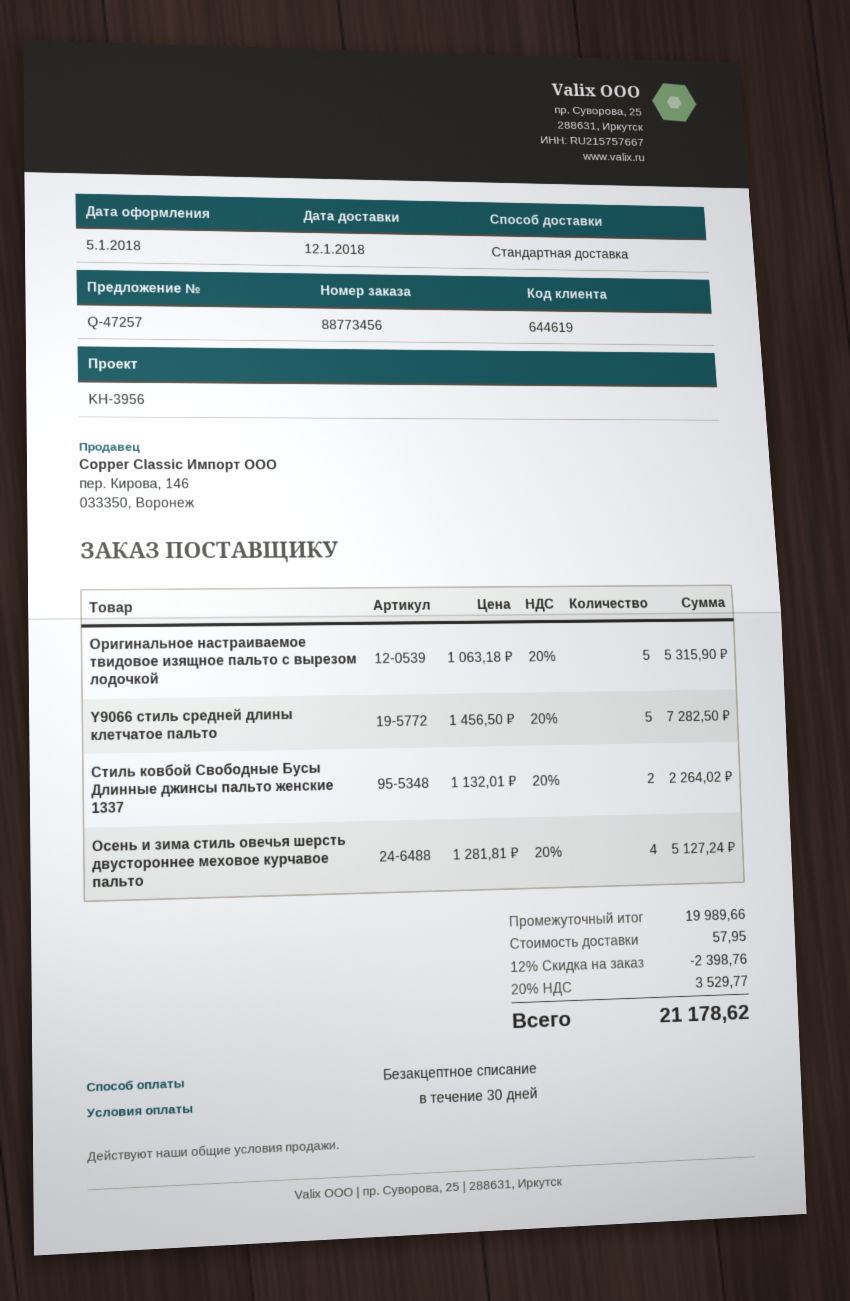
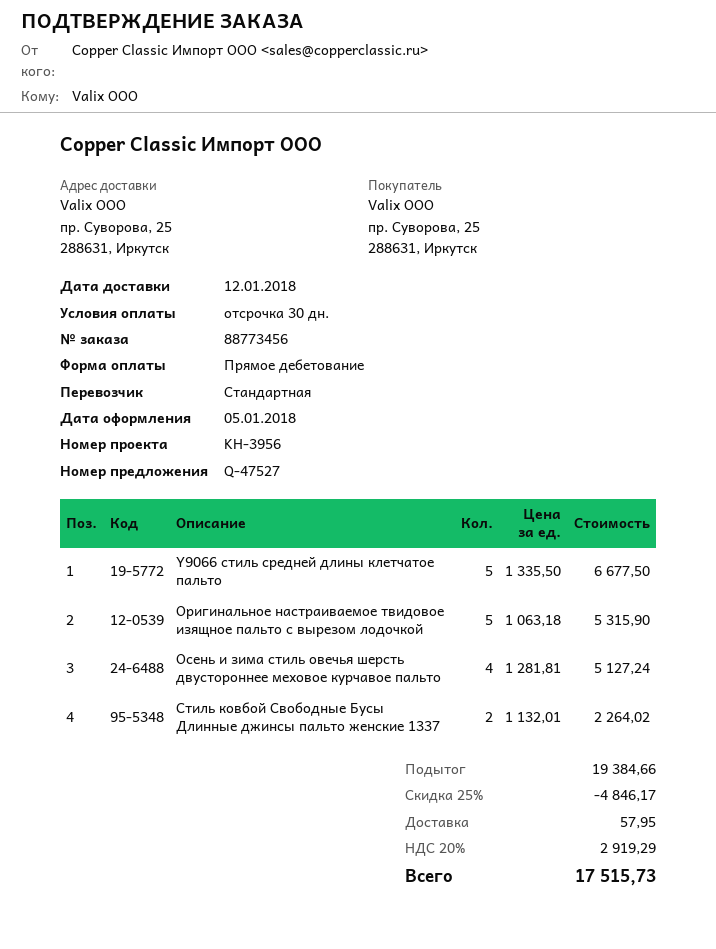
quote number: Q-47257 -> Q-47527
Y9066 стиль средней длины клетчатое пальто: 5 x 1456.50 = 7282.50 -> 5 x 1335.50 = 6677.50
subtotal: 19989.66 -> 19384.66
discount: 12% = 2398.76 -> 25% = 4846.17
tax: 20% = 3529.77 -> 20% = 2919.29
total: 21178.62 -> 17515.73

